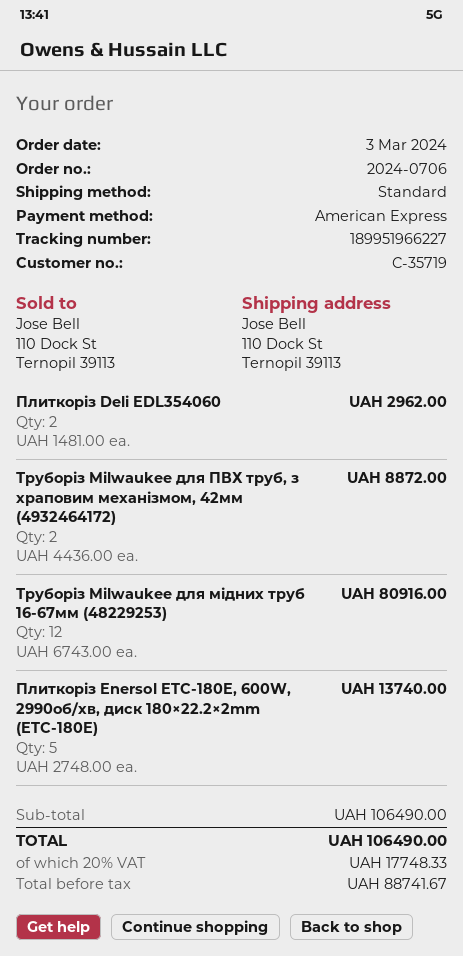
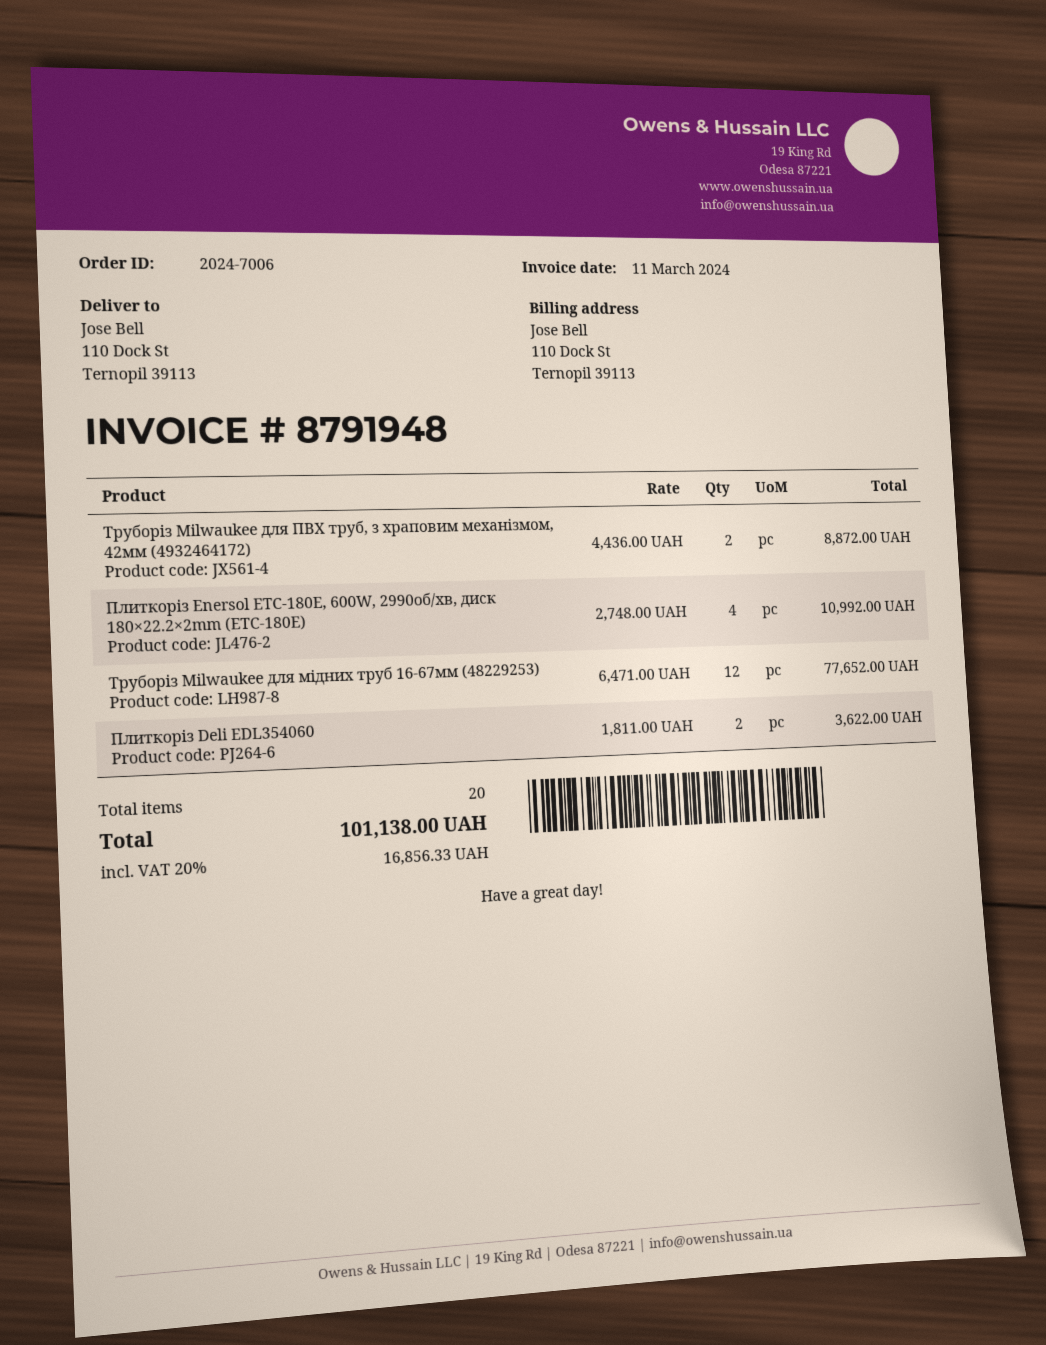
order number: 2024-0706 -> 2024-7006
Плиткоріз Deli EDL354060: 2 x 1481.00 = 2962.00 -> 2 x 1811.00 = 3622.00
Труборіз Milwaukee для мідних труб 16-67мм (48229253): 12 x 6743.00 = 80916.00 -> 12 x 6471.00 = 77652.00
Плиткоріз Enersol ETC-180E, 600W, 2990об/хв, диск 180×22.2×2mm (ETC-180E): 5 x 2748.00 = 13740.00 -> 4 x 2748.00 = 10992.00
tax: 20% = 17748.33 -> 20% = 16856.33
total: 106490.00 -> 101138.00

